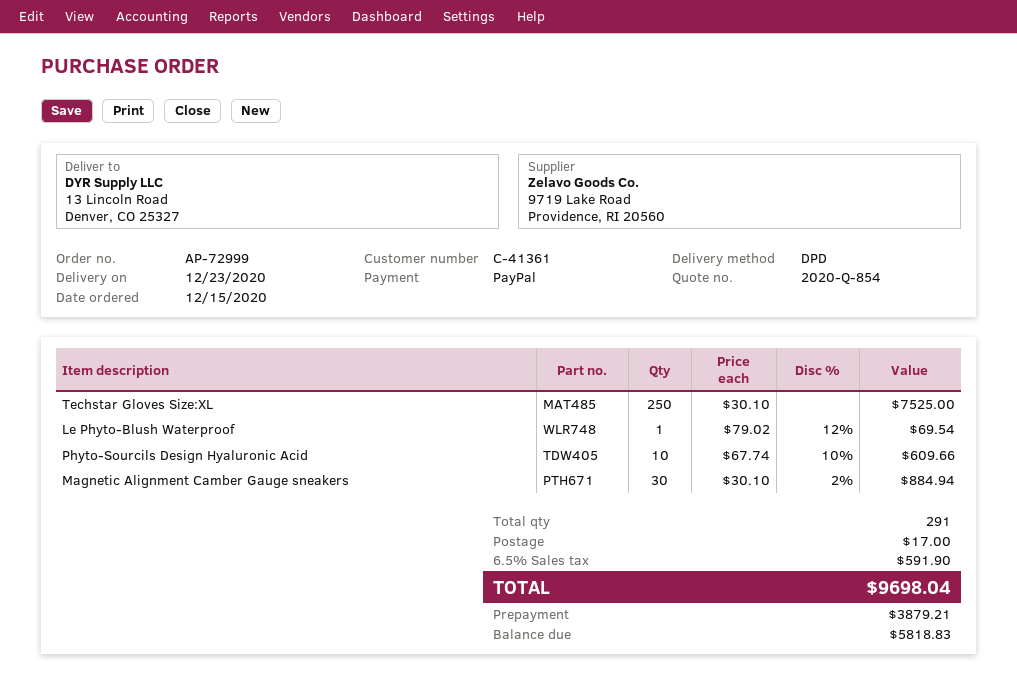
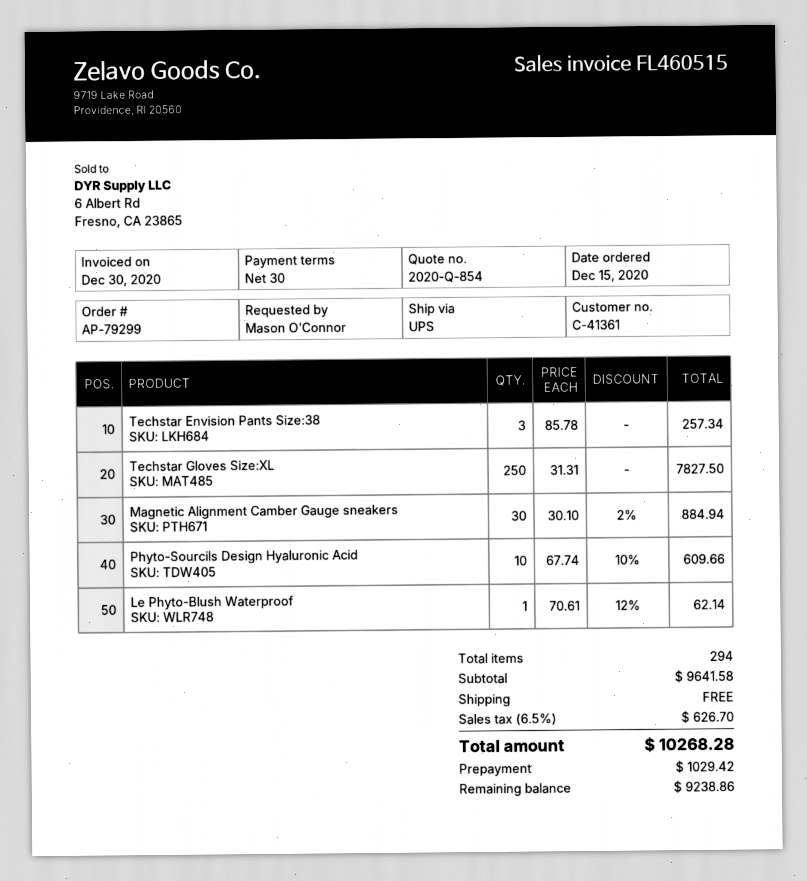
order number: AP-72999 -> AP-79299
shipping method: DPD -> UPS
Techstar Gloves Size:XL: 250 x 30.10 = 7525.00 -> 250 x 31.31 = 7827.50
Le Phyto-Blush Waterproof: 1 x 79.02 - 12% = 69.54 -> 1 x 70.61 - 12% = 62.14
Techstar Envision Pants Size:38: none -> 3 x 85.78 = 257.34
total quantity: 291 -> 294
shipping: 17.00 -> 0.00
tax: 6.5% = 591.90 -> 6.5% = 626.70
total: 9698.04 -> 10268.28
deposit: 3879.21 -> 1029.42
balance: 5818.83 -> 9238.86

